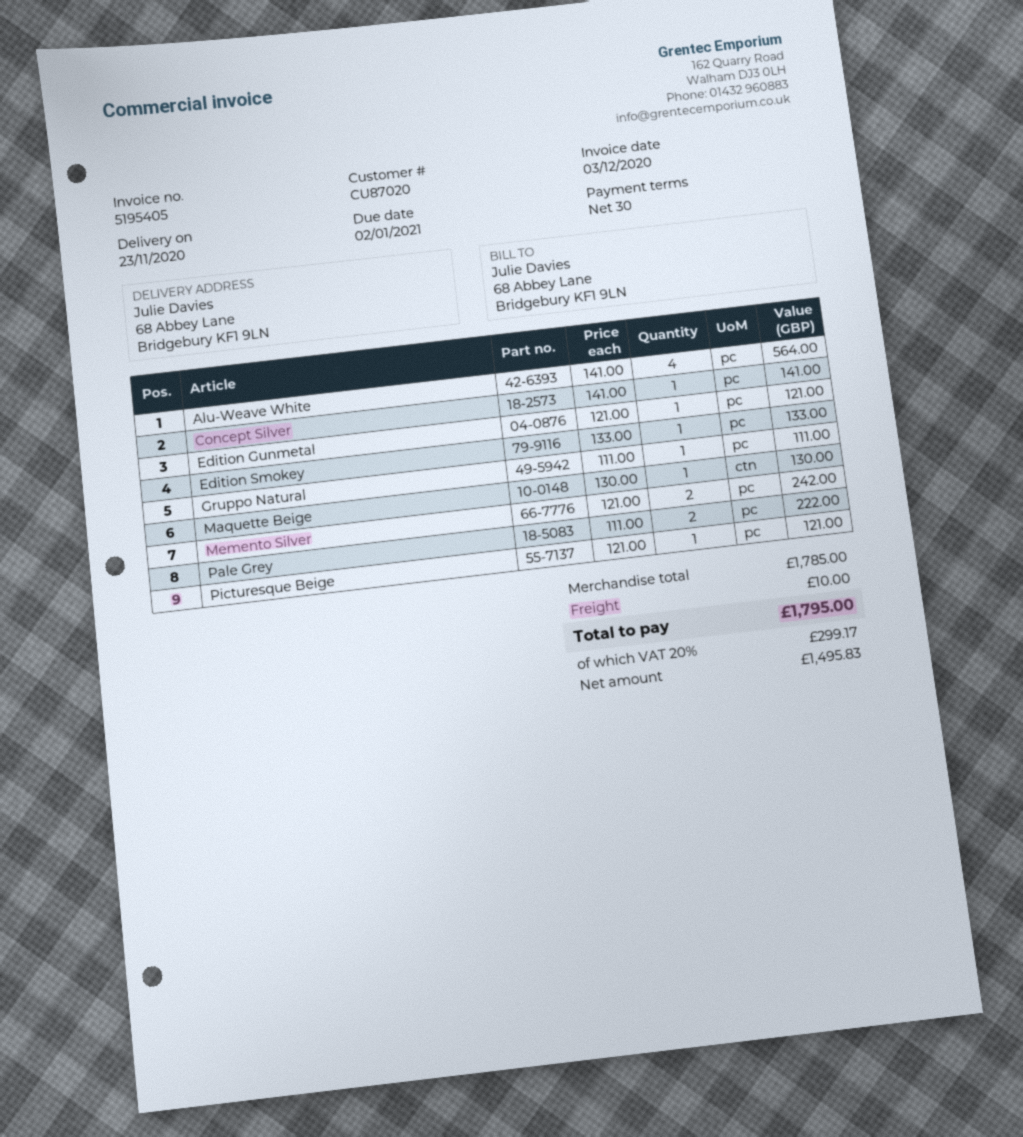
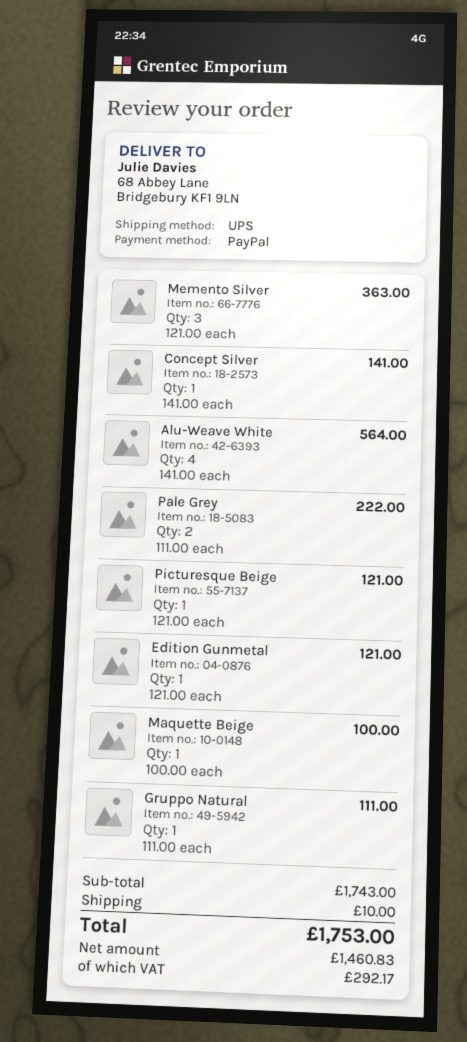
Edition Smokey: 1 x 133.00 = 133.00 -> none
Maquette Beige: 1 x 130.00 = 130.00 -> 1 x 100.00 = 100.00
Memento Silver: 2 x 121.00 = 242.00 -> 3 x 121.00 = 363.00
subtotal: 1785.00 -> 1743.00
net: 1495.83 -> 1460.83
tax: 299.17 -> 292.17
total: 1795.00 -> 1753.00

